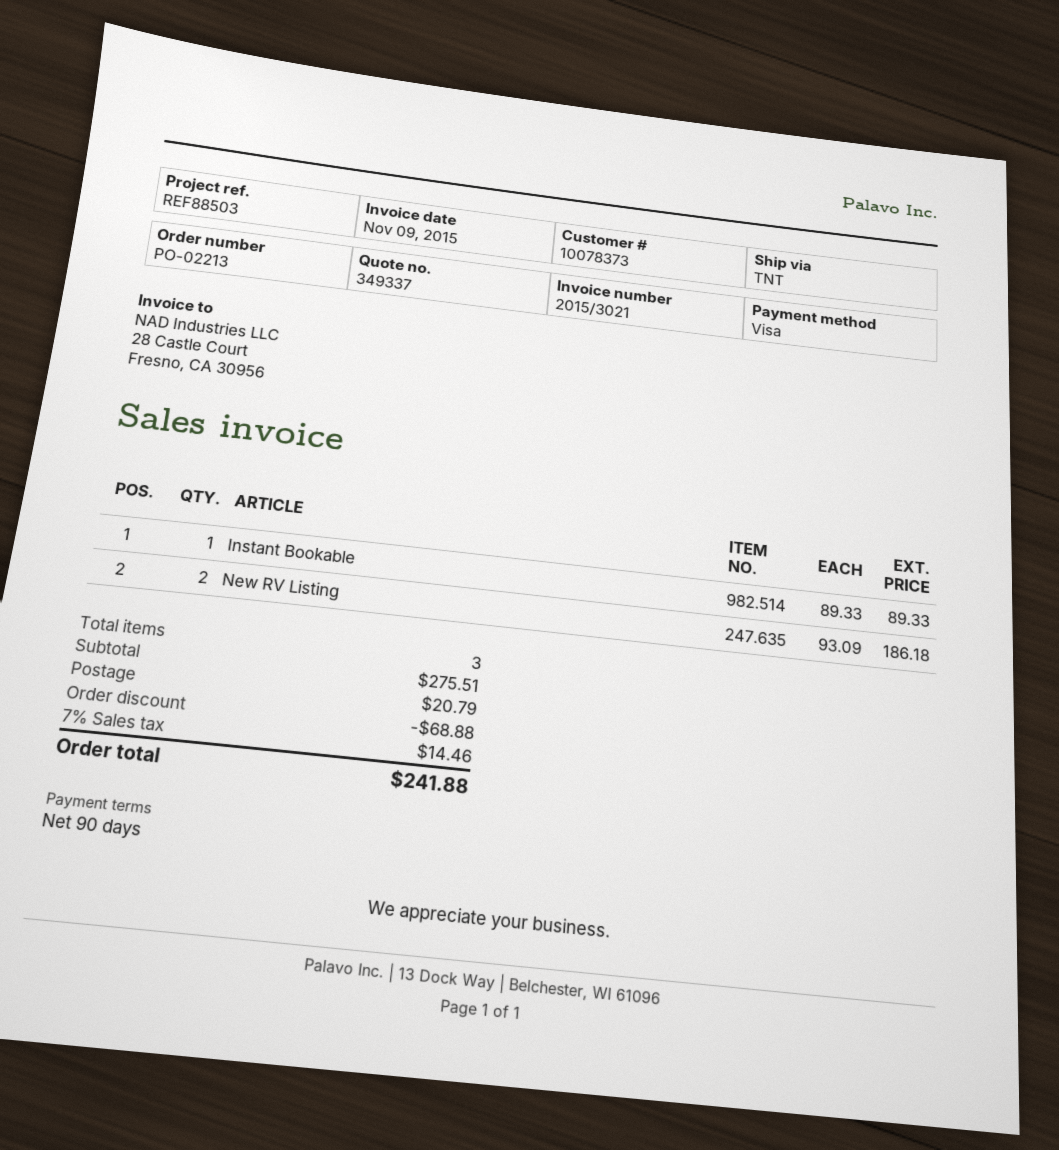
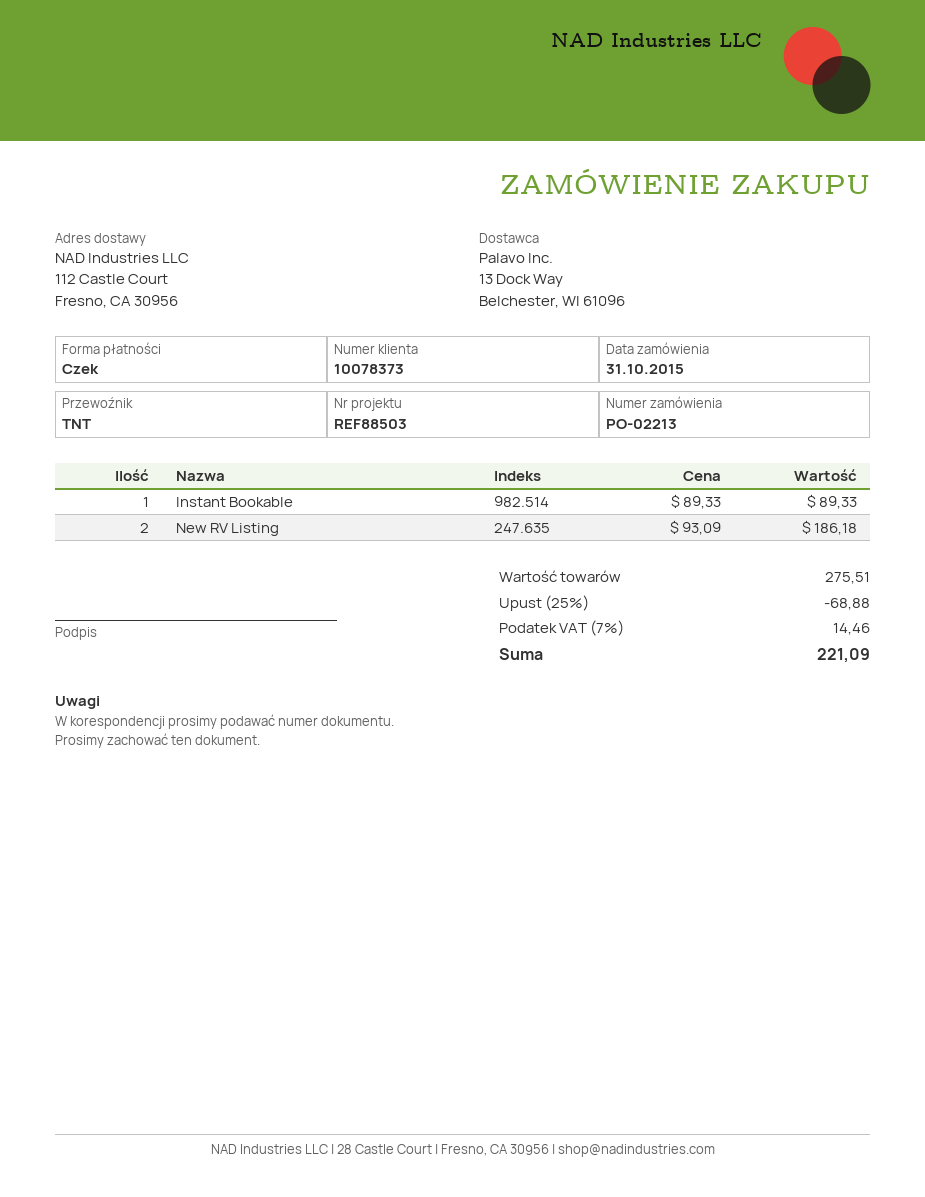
payment method: Visa -> cheque
shipping: 20.79 -> none
total: 241.88 -> 221.09

